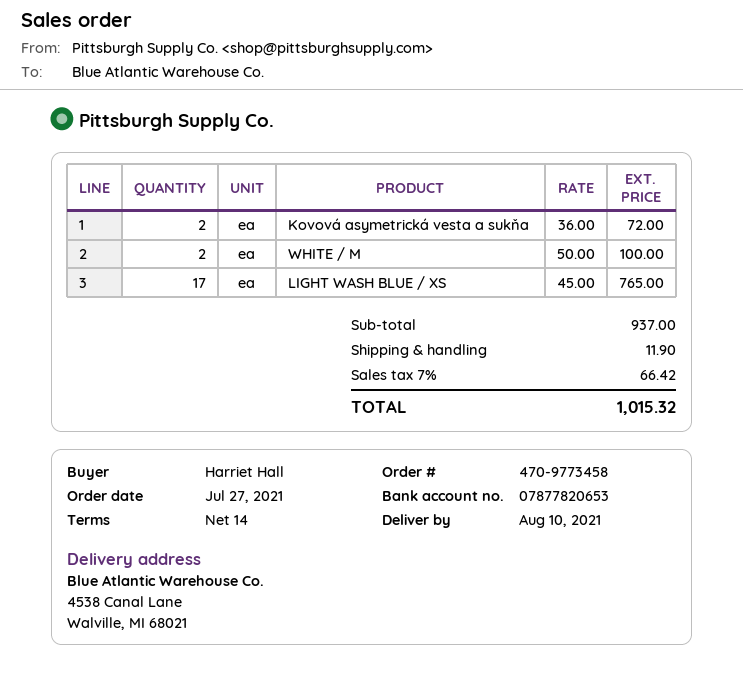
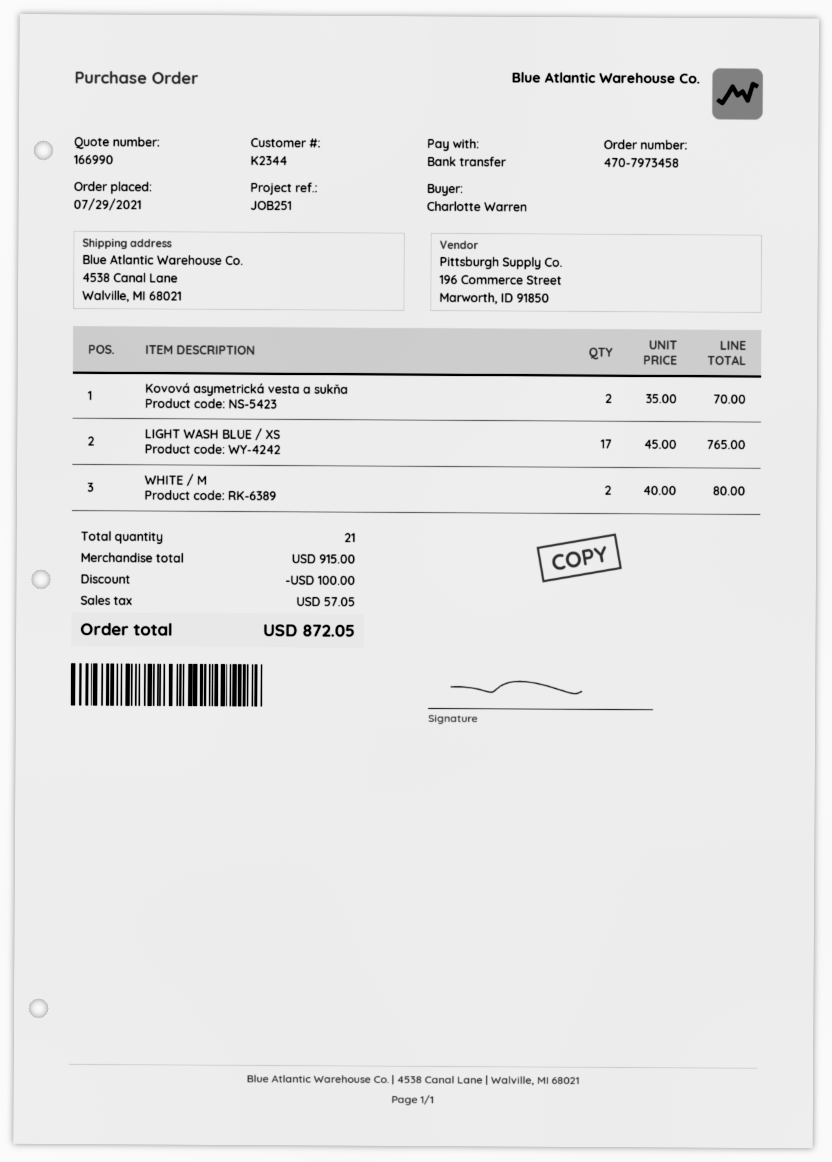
order number: 470-9773458 -> 470-7973458
order date: 2021-07-27 -> 2021-07-29
ordered by: Harriet Hall -> Charlotte Warren
Kovová asymetrická vesta a sukňa: 2 x 36.00 = 72.00 -> 2 x 35.00 = 70.00
WHITE / M: 2 x 50.00 = 100.00 -> 2 x 40.00 = 80.00
subtotal: 937.00 -> 915.00
discount: none -> 100.00
shipping: 11.90 -> none
tax: 66.42 -> 57.05
total: 1015.32 -> 872.05

